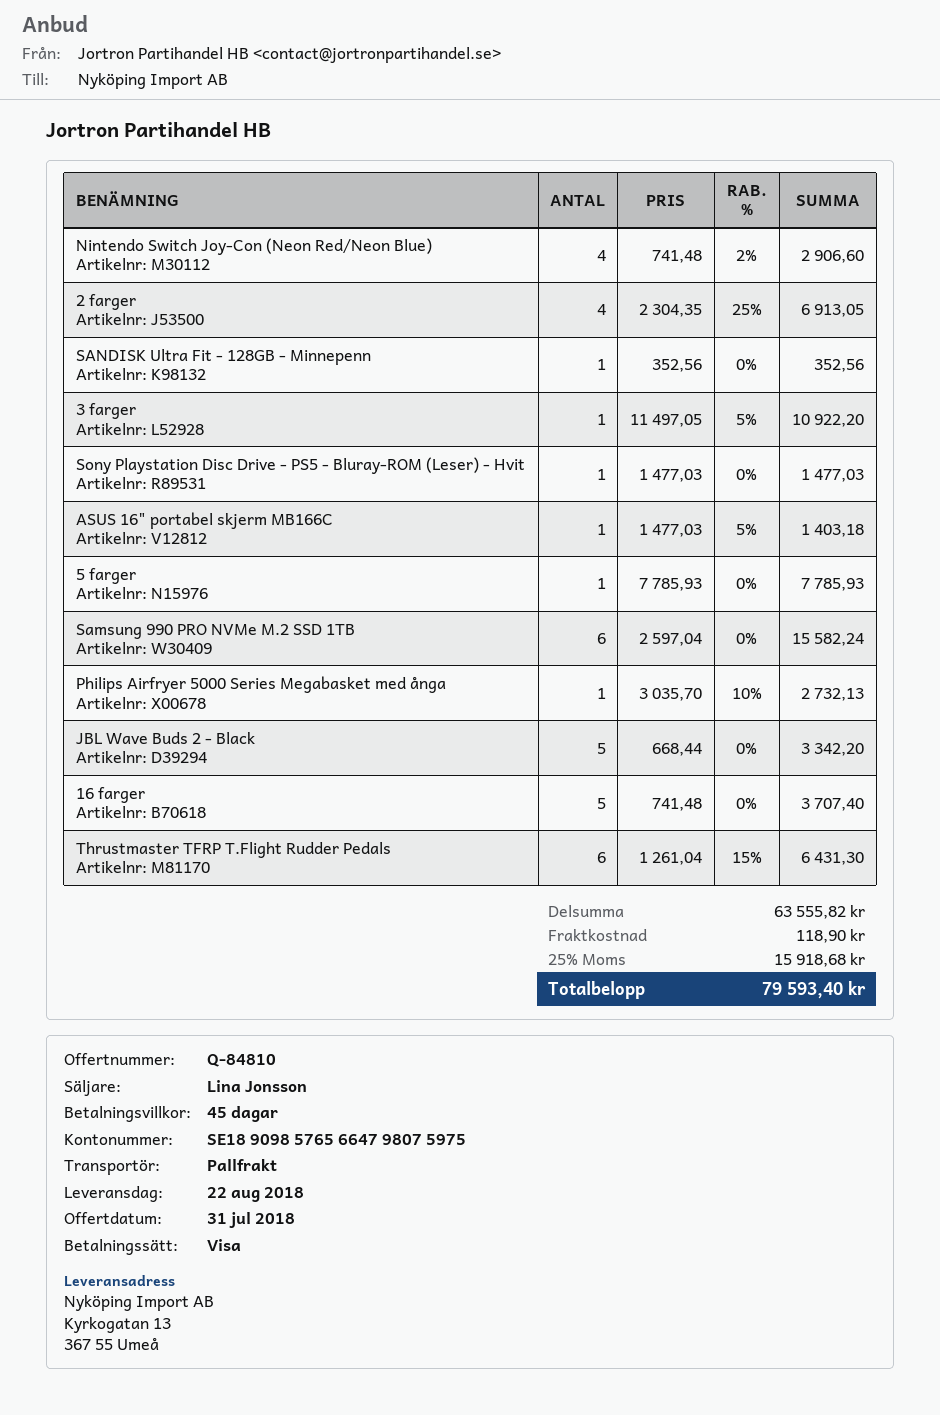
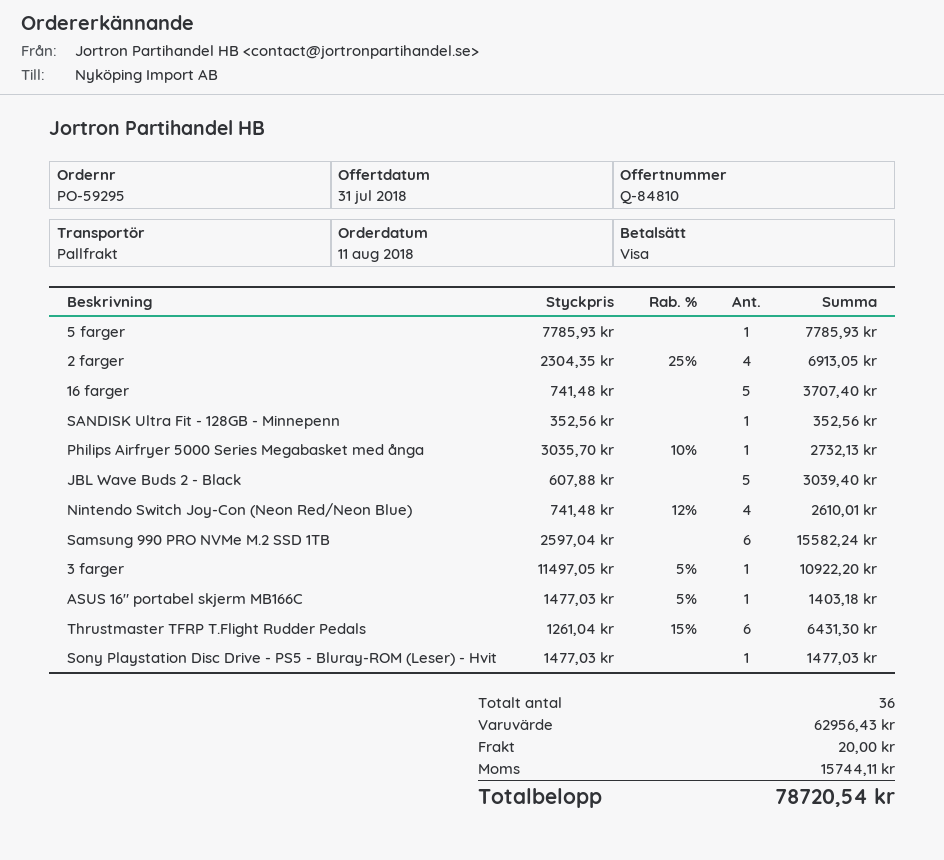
Nintendo Switch Joy-Con (Neon Red/Neon Blue): 4 x 741.48 - 2% = 2906.60 -> 4 x 741.48 - 12% = 2610.01
JBL Wave Buds 2 - Black: 5 x 668.44 = 3342.20 -> 5 x 607.88 = 3039.40
subtotal: 63555.82 -> 62956.43
shipping: 118.90 -> 20.00
tax: 15918.68 -> 15744.11
total: 79593.40 -> 78720.54

